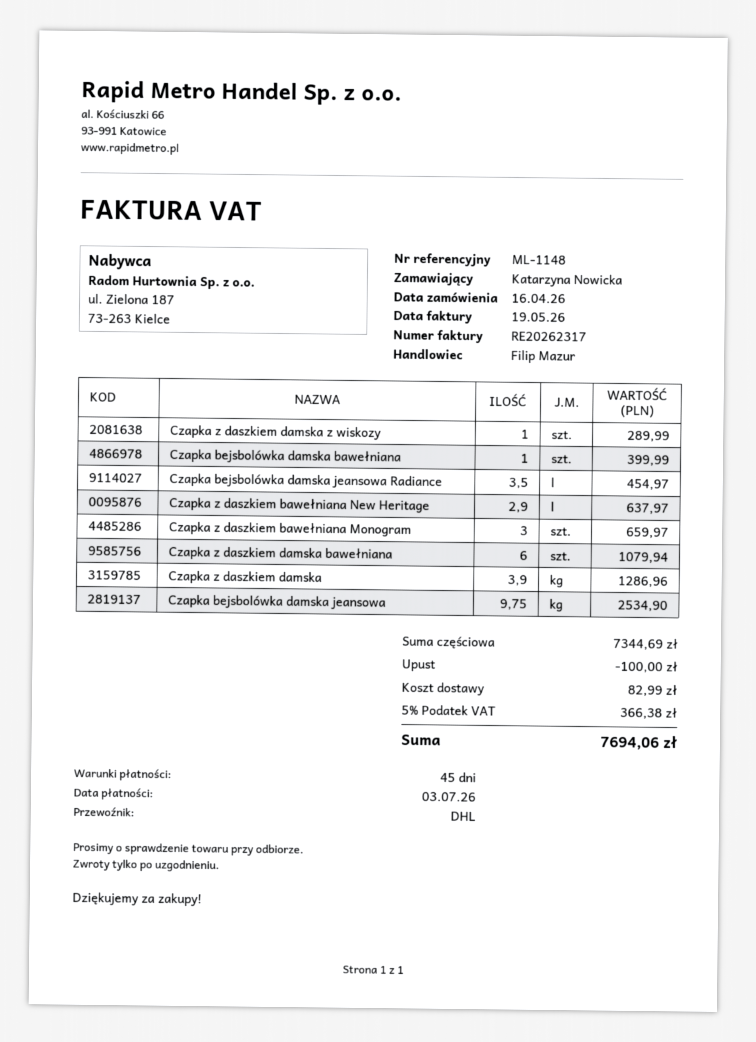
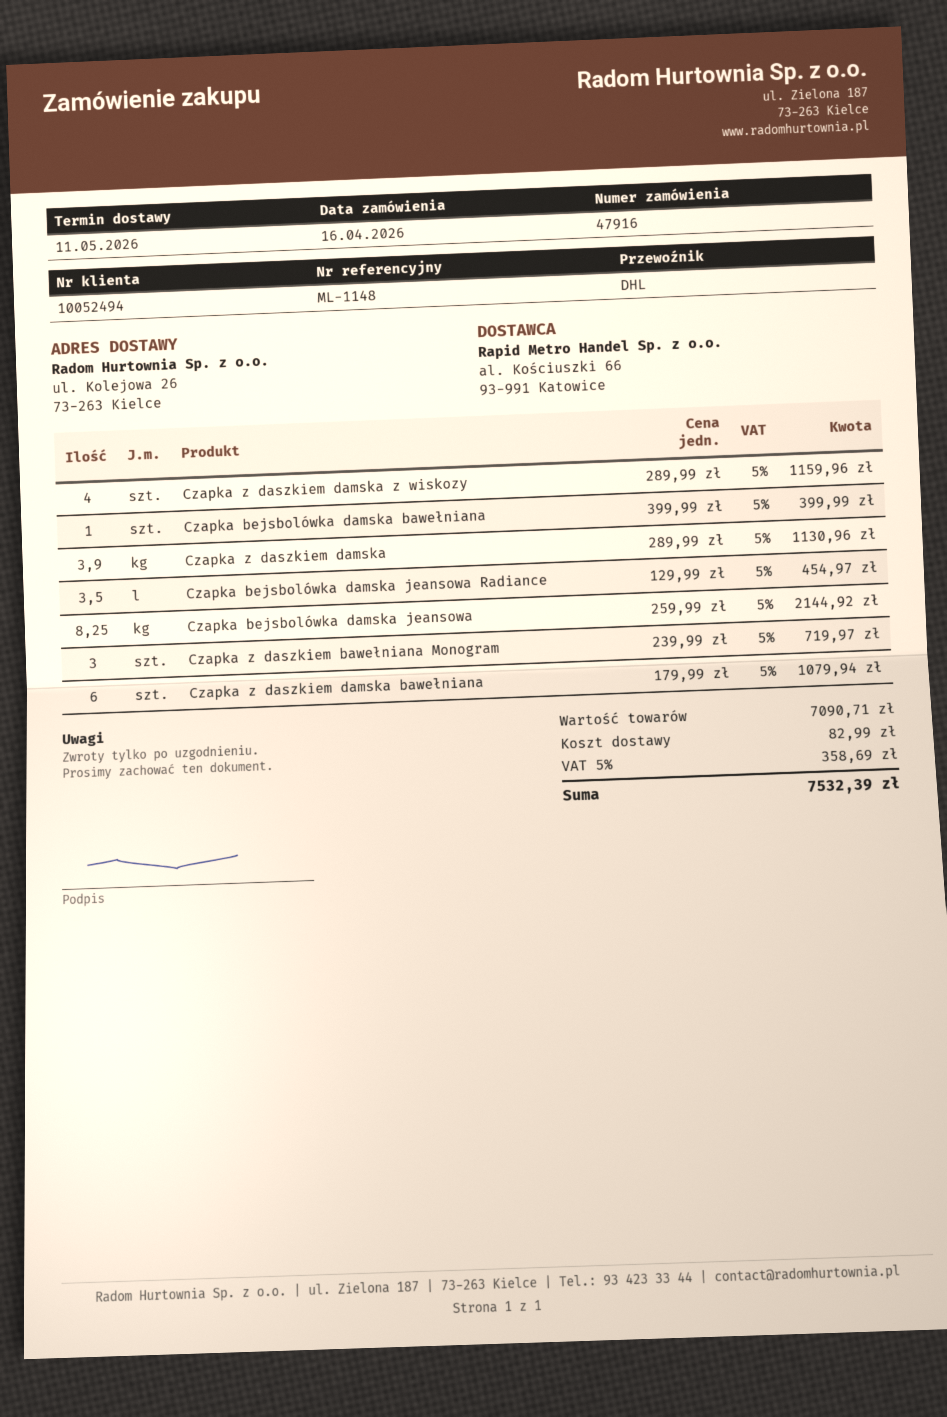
Czapka z daszkiem damska z wiskozy: 1 for 289.99 -> 4 for 1159.96
Czapka z daszkiem bawełniana New Heritage: 2.9 for 637.97 -> none
Czapka z daszkiem bawełniana Monogram: 3 for 659.97 -> 3 for 719.97
Czapka z daszkiem damska: 3.9 for 1286.96 -> 3.9 for 1130.96
Czapka bejsbolówka damska jeansowa: 9.75 for 2534.90 -> 8.25 for 2144.92
subtotal: 7344.69 -> 7090.71
discount: 100.00 -> none
tax: 5% = 366.38 -> 5% = 358.69
total: 7694.06 -> 7532.39

